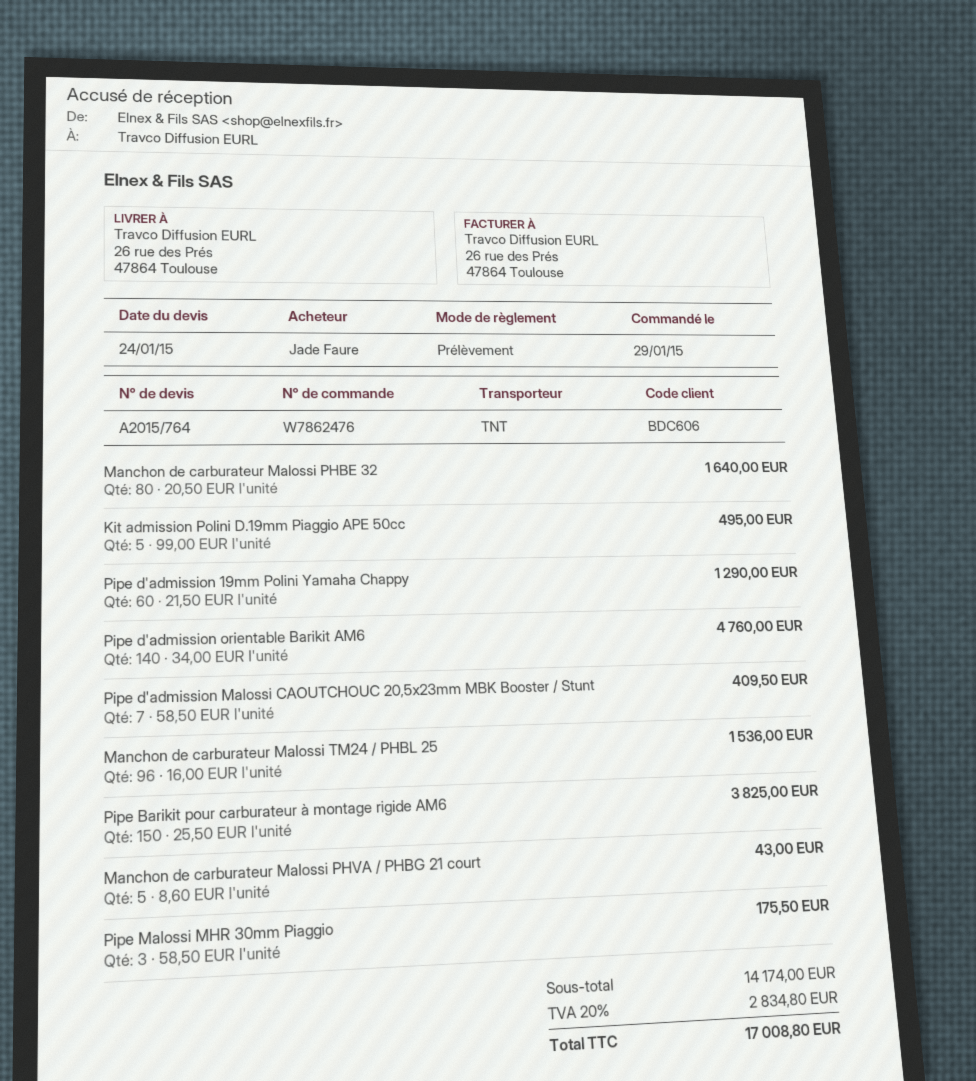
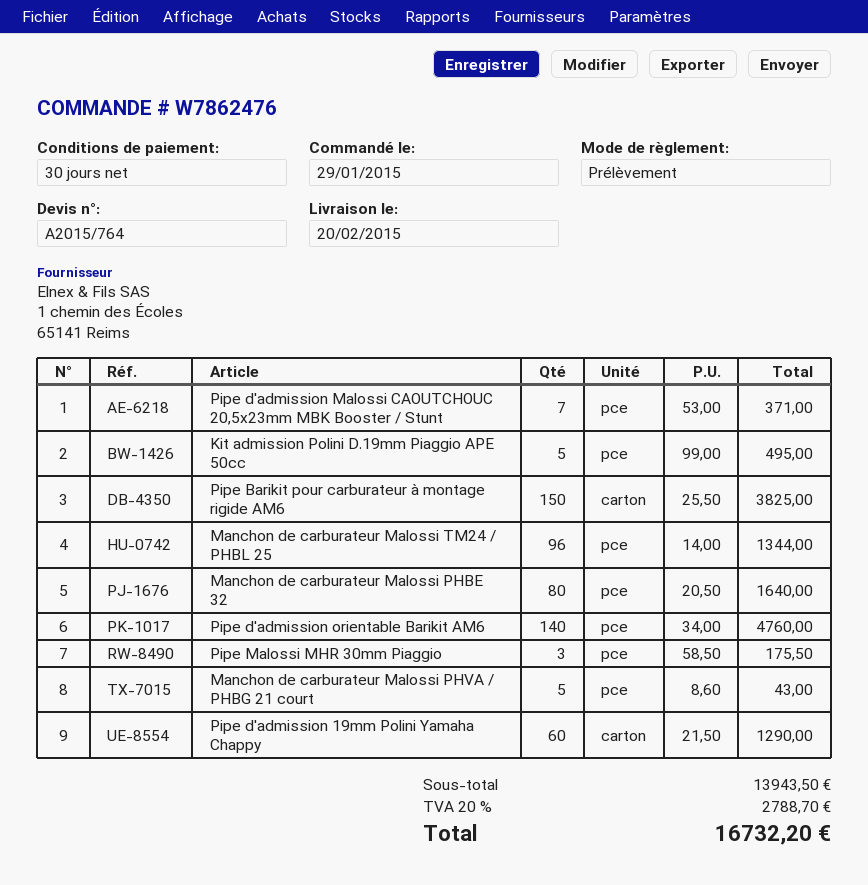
Pipe d'admission Malossi CAOUTCHOUC 20,5x23mm MBK Booster / Stunt: 7 x 58.50 = 409.50 -> 7 x 53.00 = 371.00
Manchon de carburateur Malossi TM24 / PHBL 25: 96 x 16.00 = 1536.00 -> 96 x 14.00 = 1344.00
subtotal: 14174.00 -> 13943.50
tax: 20% = 2834.80 -> 20% = 2788.70
total: 17008.80 -> 16732.20

